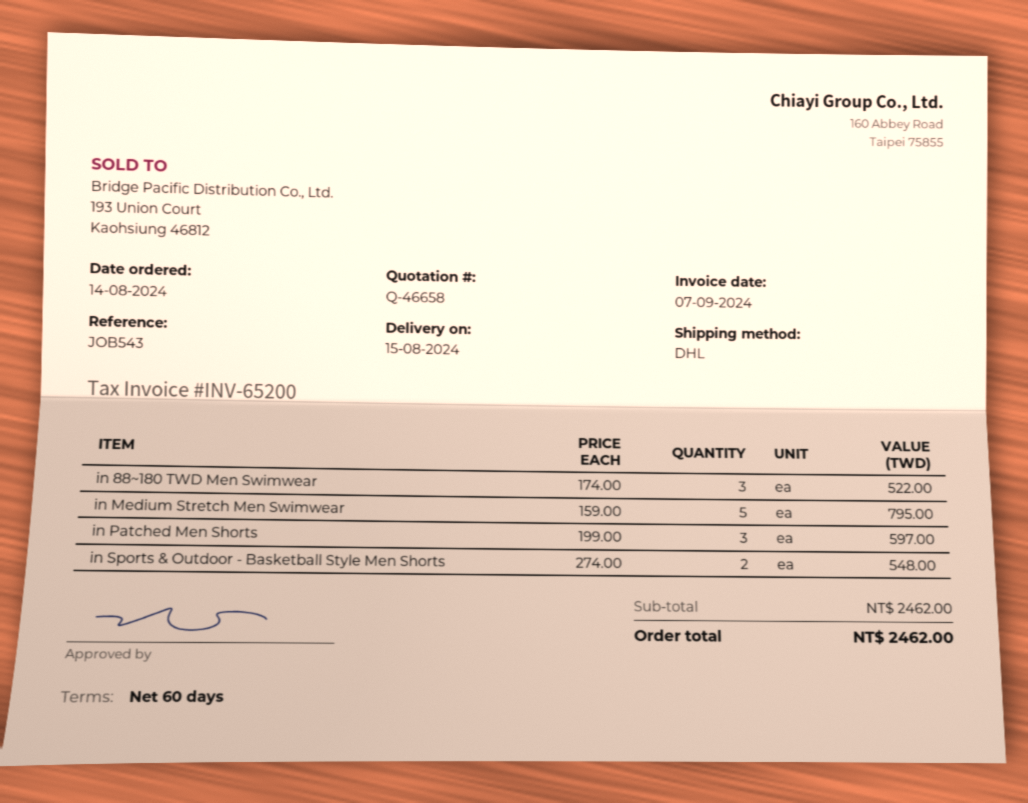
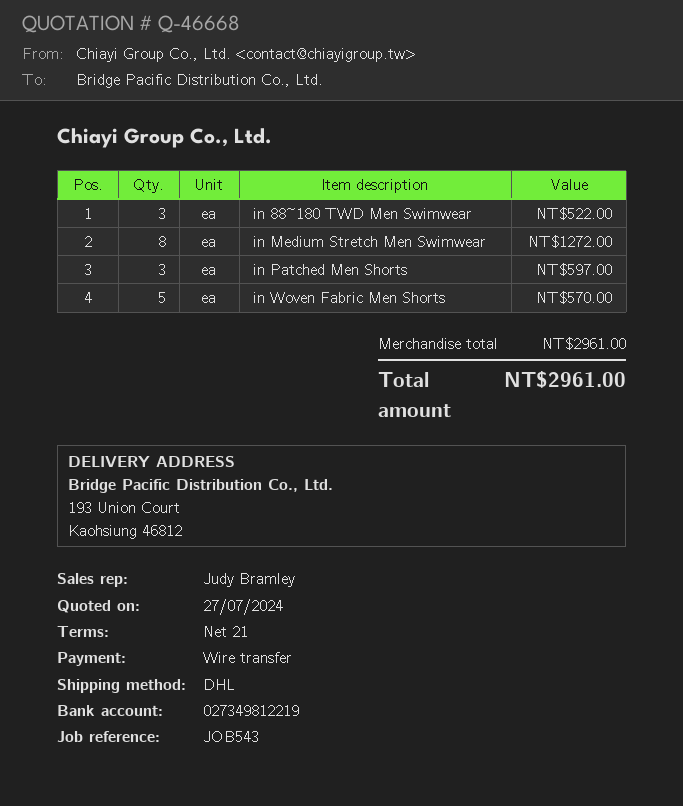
quote number: Q-46658 -> Q-46668
payment terms: 60 days -> 21 days
in Medium Stretch Men Swimwear: 5 for 795.00 -> 8 for 1272.00
in Sports & Outdoor - Basketball Style Men Shorts: 2 for 548.00 -> none
in Woven Fabric Men Shorts: none -> 5 for 570.00
subtotal: 2462.00 -> 2961.00
total: 2462.00 -> 2961.00

